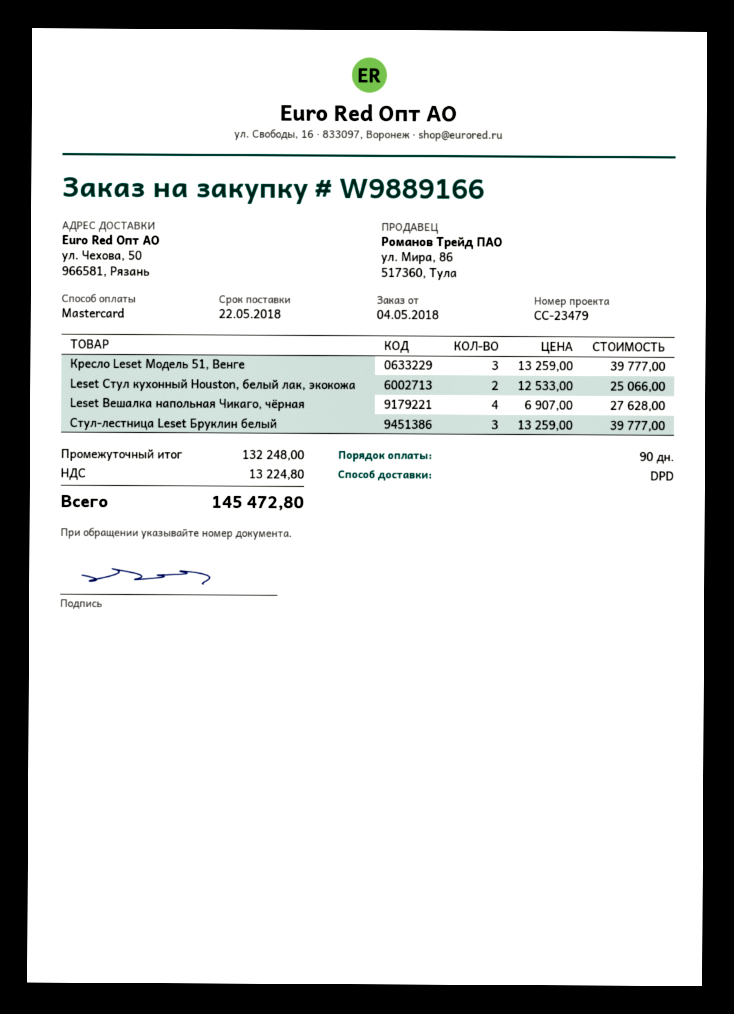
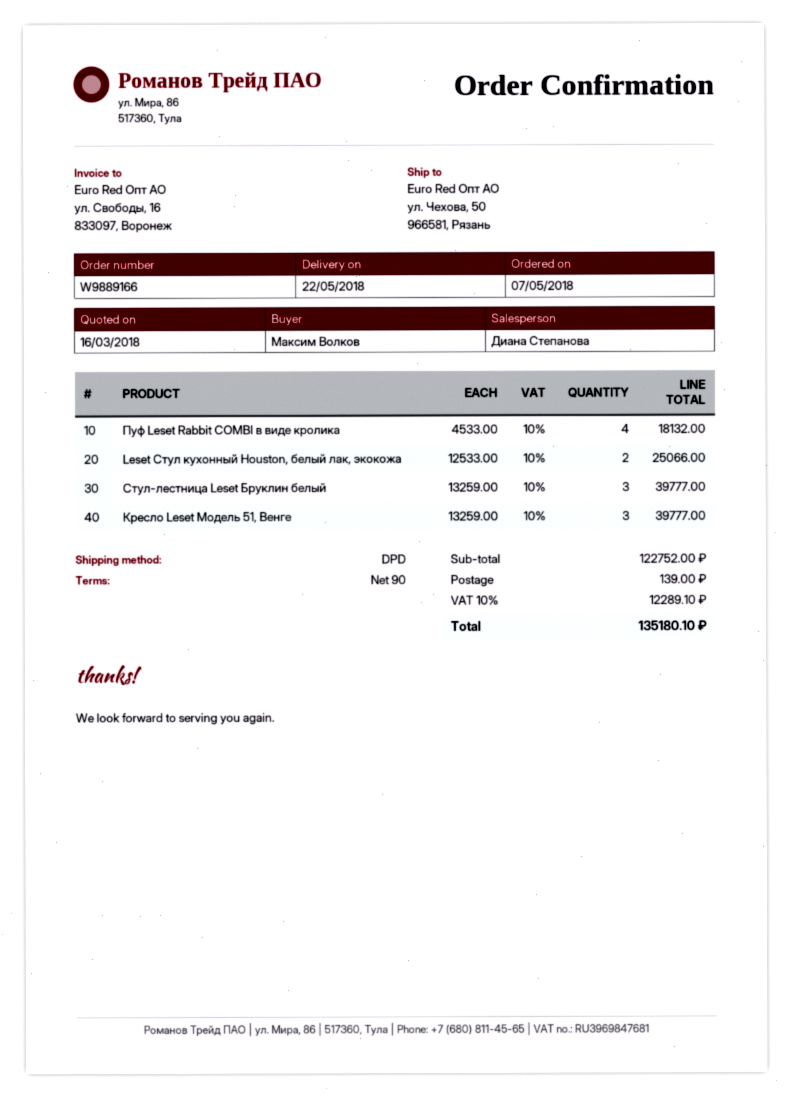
order date: 2018-05-04 -> 2018-05-07
Leset Вешалка напольная Чикаго, чёрная: 4 x 6907.00 = 27628.00 -> none
Пуф Leset Rabbit COMBI в виде кролика: none -> 4 x 4533.00 = 18132.00
subtotal: 132248.00 -> 122752.00
shipping: none -> 139.00
tax: 13224.80 -> 12289.10
total: 145472.80 -> 135180.10

